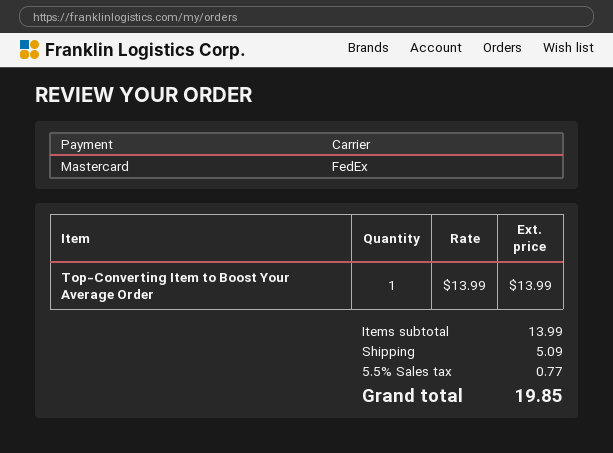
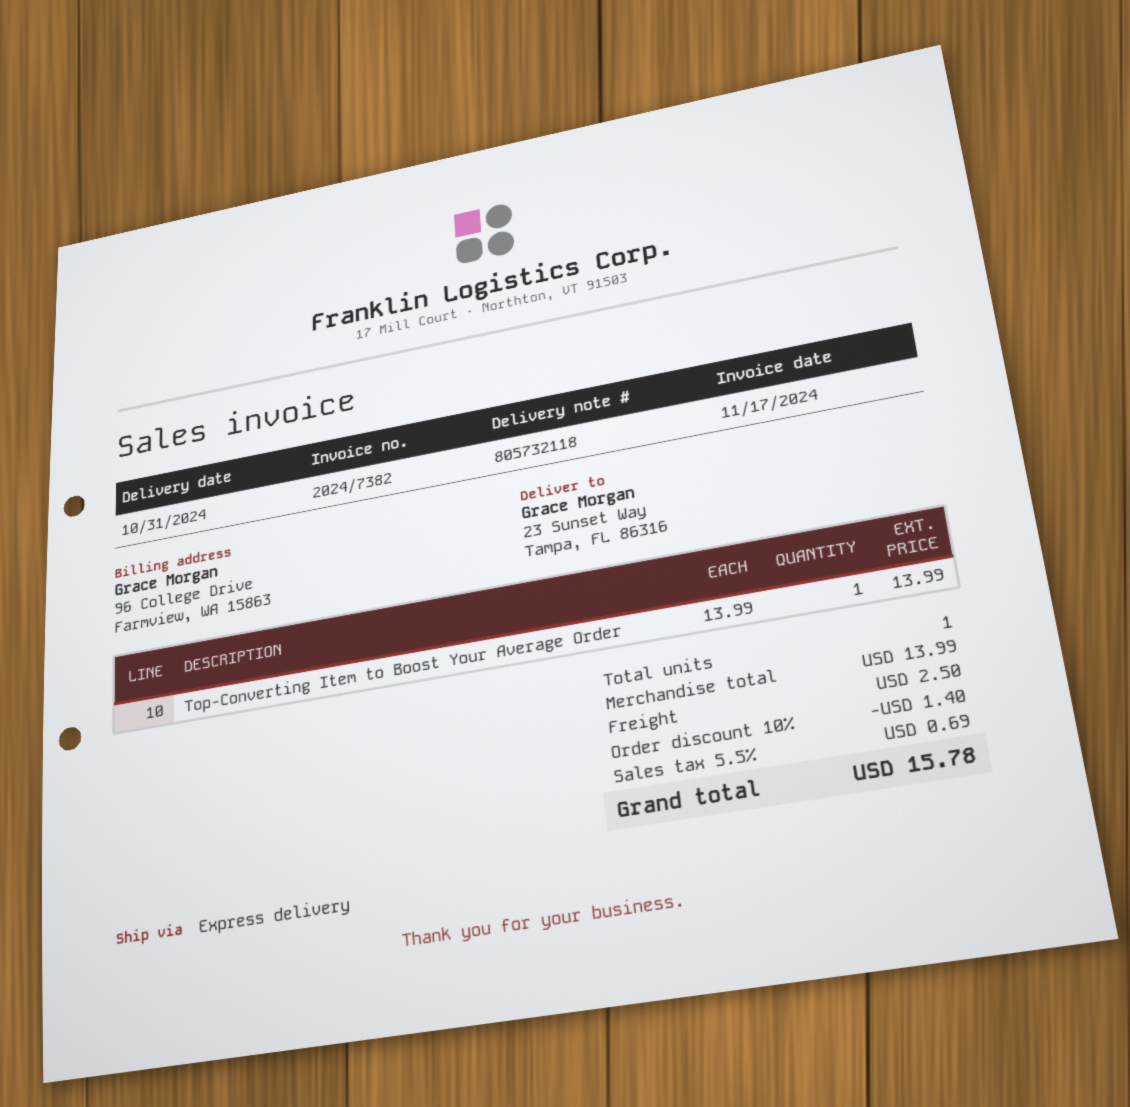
shipping method: FedEx -> express
discount: none -> 10% = 1.40
shipping: 5.09 -> 2.50
tax: 5.5% = 0.77 -> 5.5% = 0.69
total: 19.85 -> 15.78

